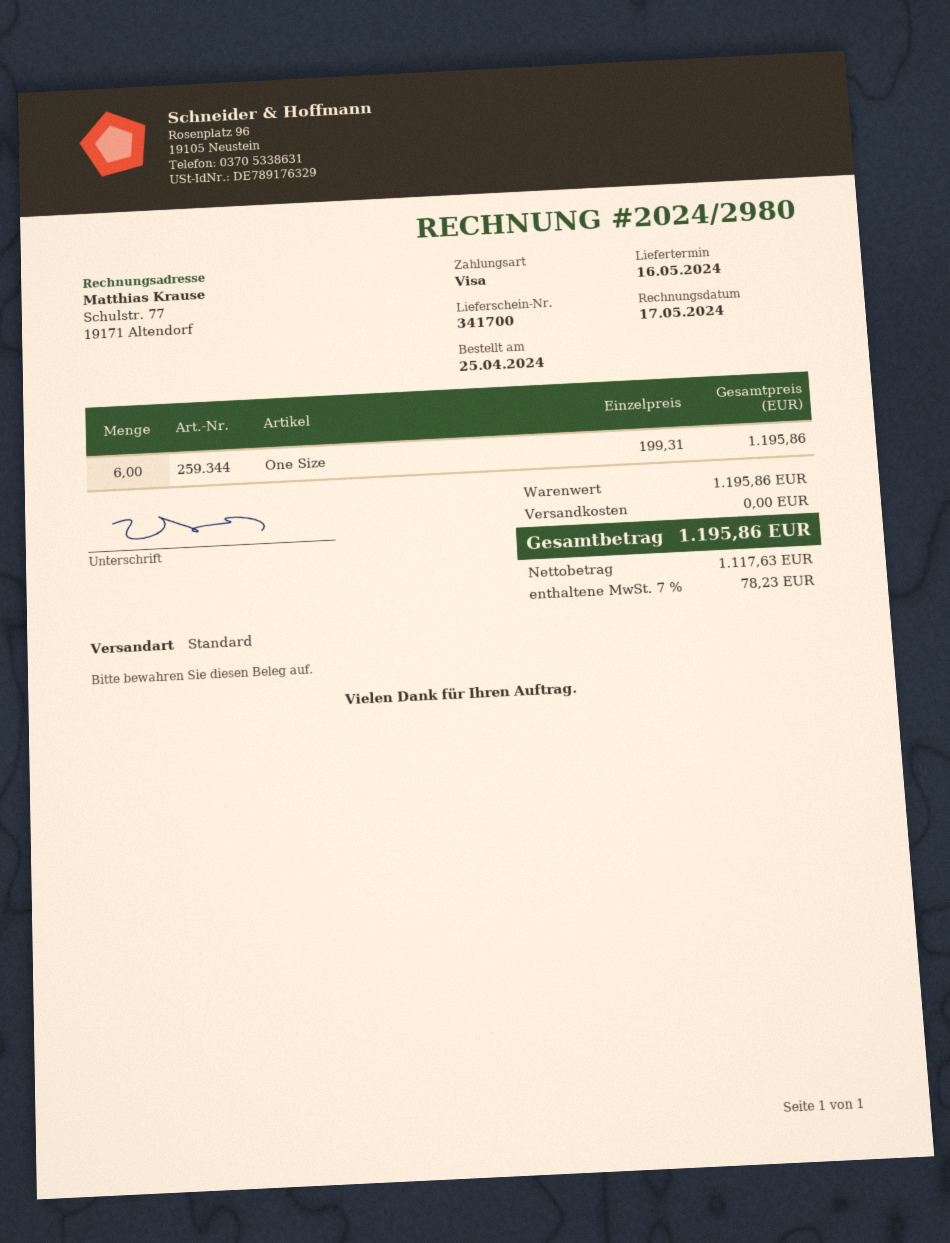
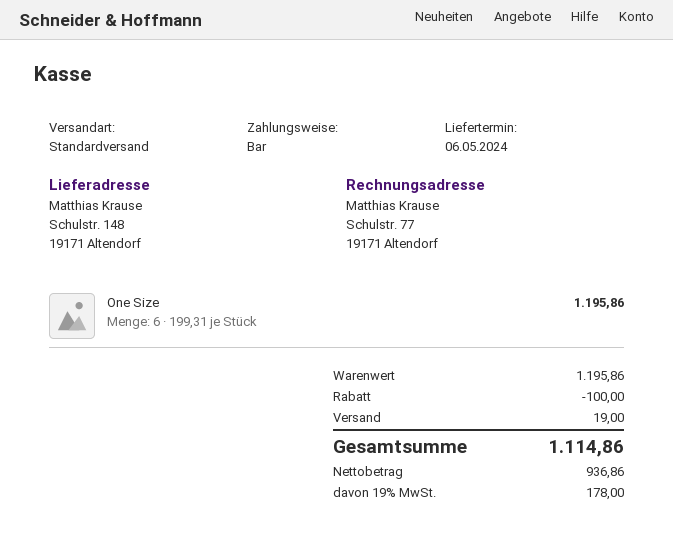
delivery date: 2024-05-16 -> 2024-05-06
payment method: Visa -> cash
discount: none -> 100.00
shipping: 0.00 -> 19.00
net: 1117.63 -> 936.86
tax: 7% = 78.23 -> 19% = 178.00
total: 1195.86 -> 1114.86

